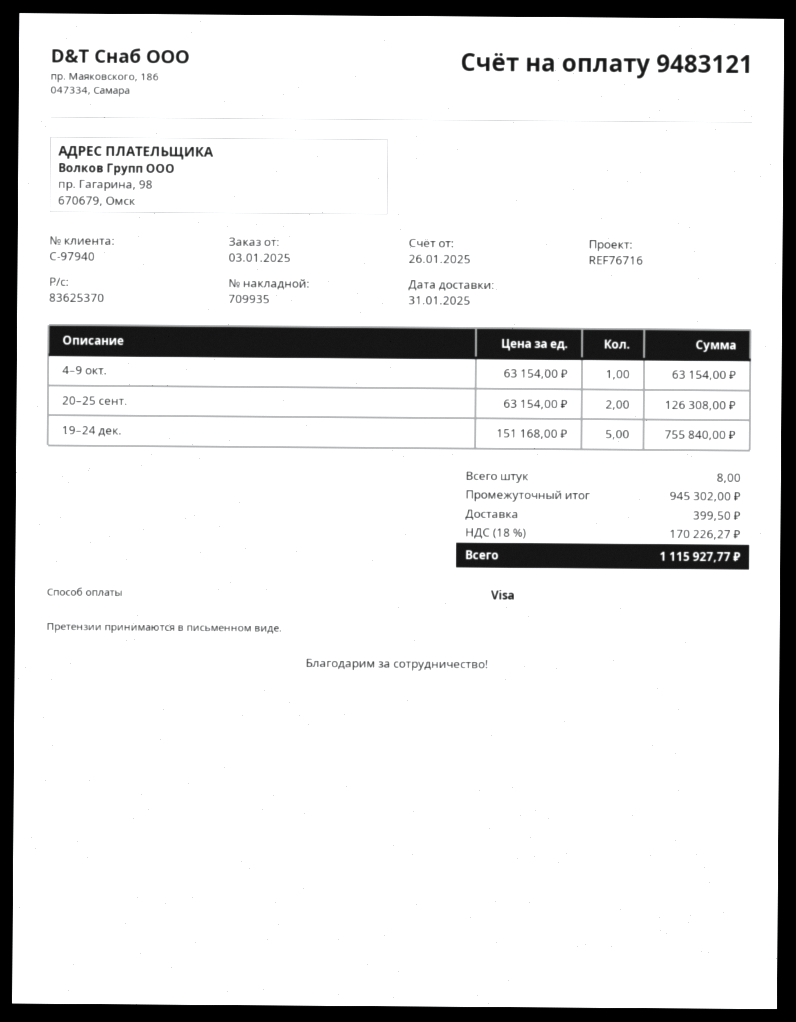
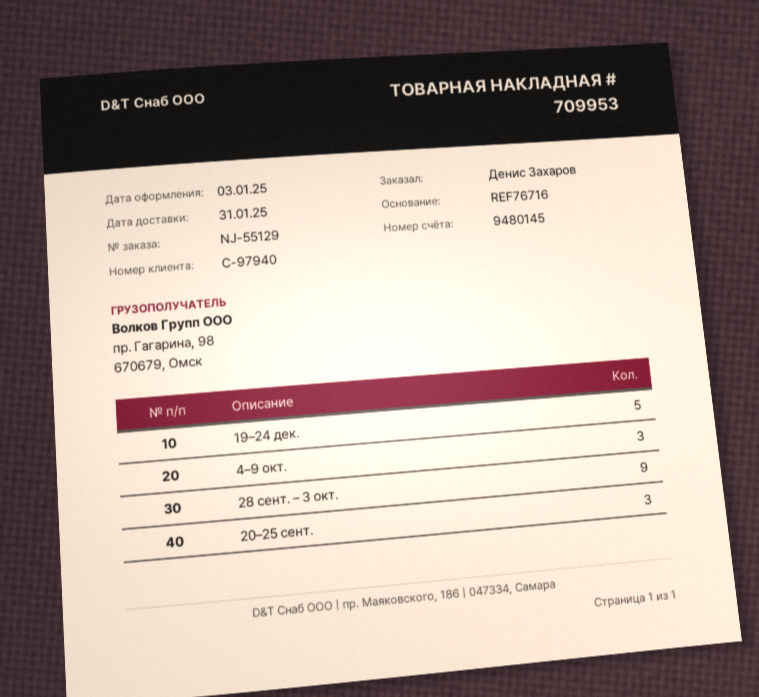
delivery note number: 709935 -> 709953
invoice number: 9483121 -> 9480145
4–9 окт.: 1 -> 3
20–25 сент.: 2 -> 3
28 сент. – 3 окт.: none -> 9

